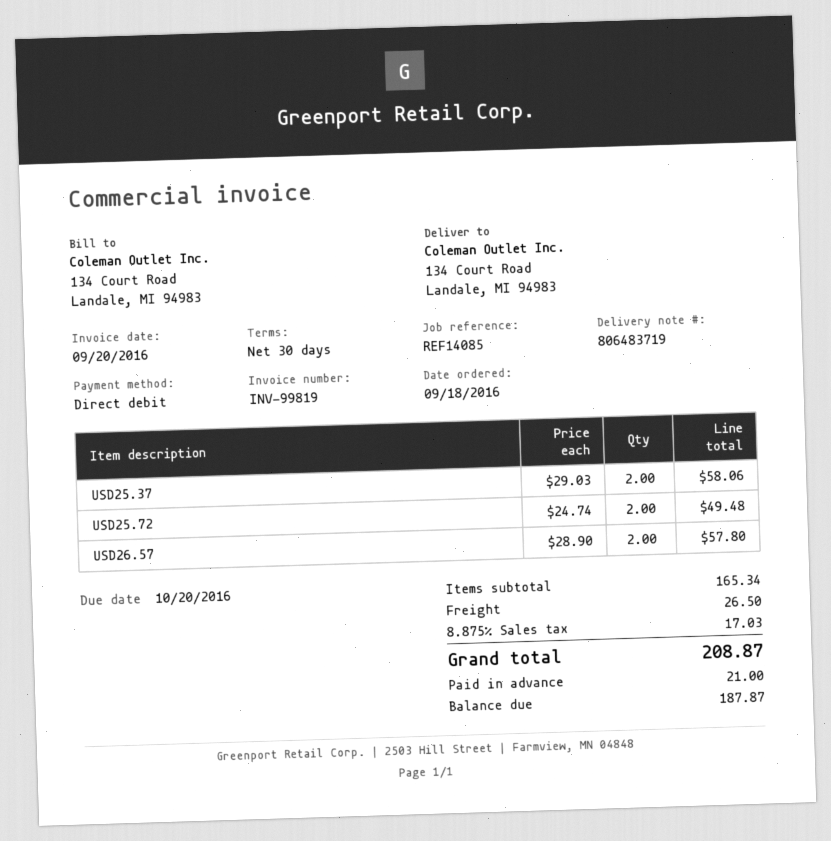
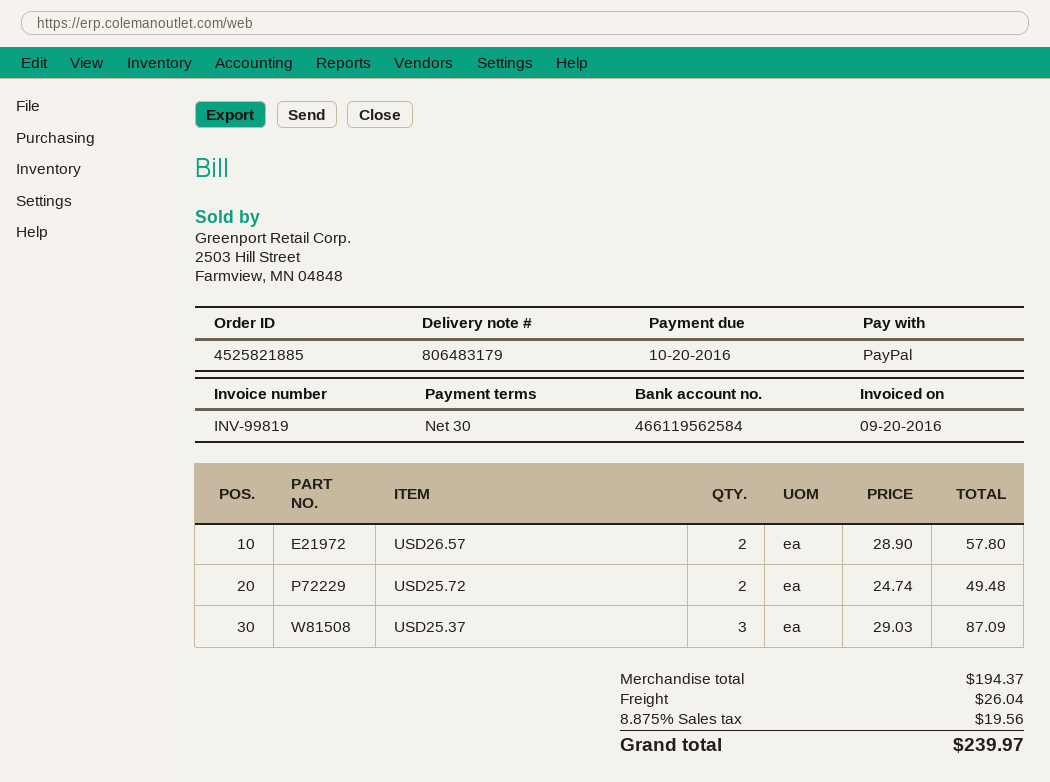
delivery note number: 806483719 -> 806483179
payment method: direct debit -> PayPal
USD25.37: 2 x 29.03 = 58.06 -> 3 x 29.03 = 87.09
subtotal: 165.34 -> 194.37
shipping: 26.50 -> 26.04
tax: 8.875% = 17.03 -> 8.875% = 19.56
total: 208.87 -> 239.97

